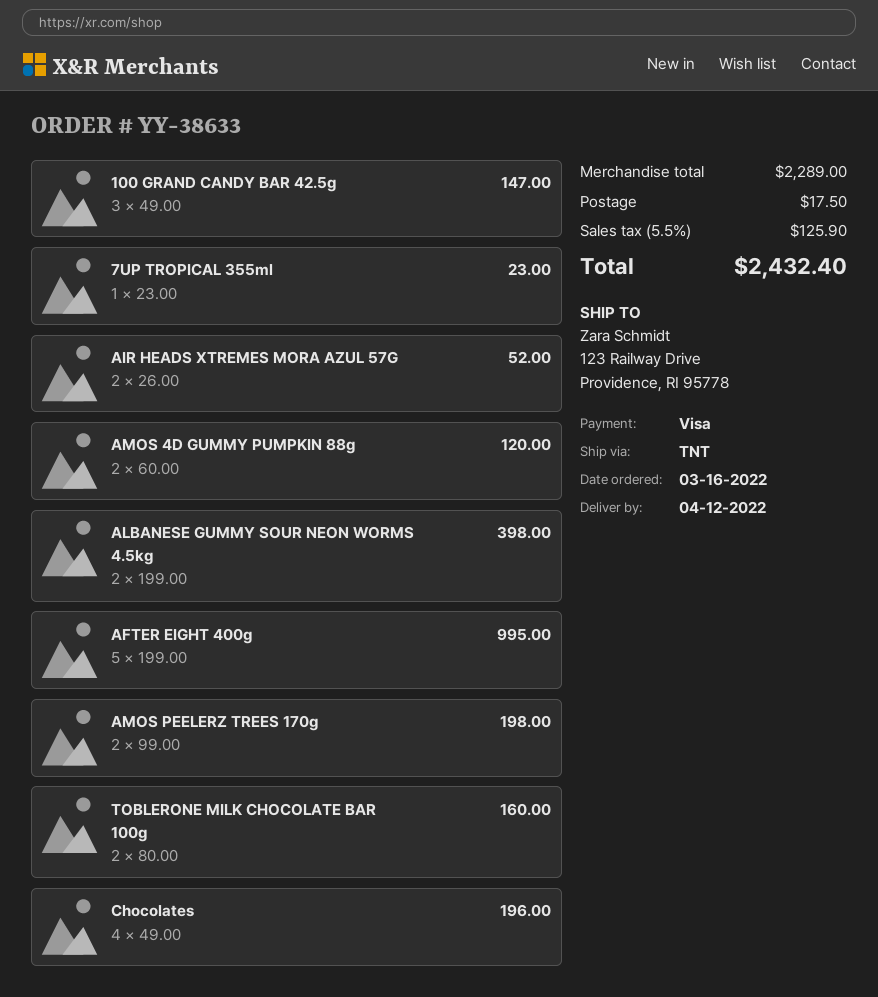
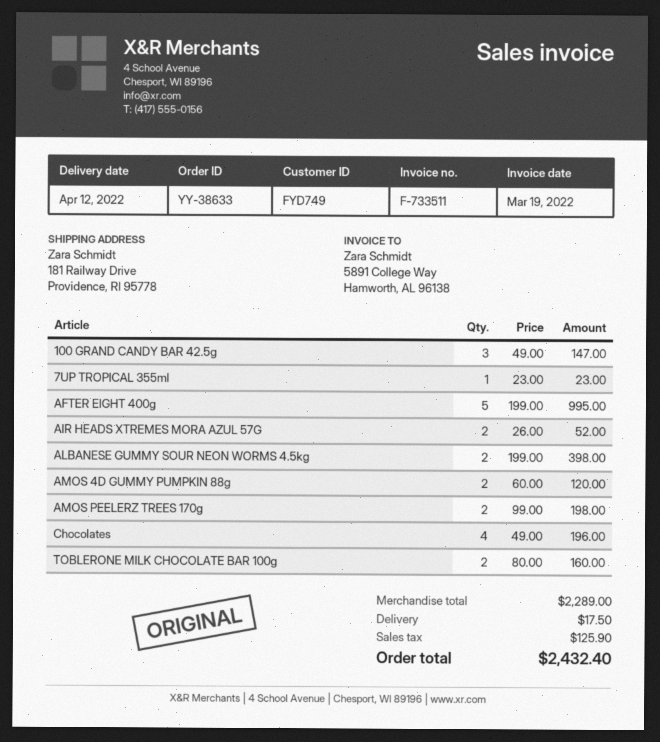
ship to: 123 Railway Drive, Providence, RI 95778 -> 181 Railway Drive, Providence, RI 95778

